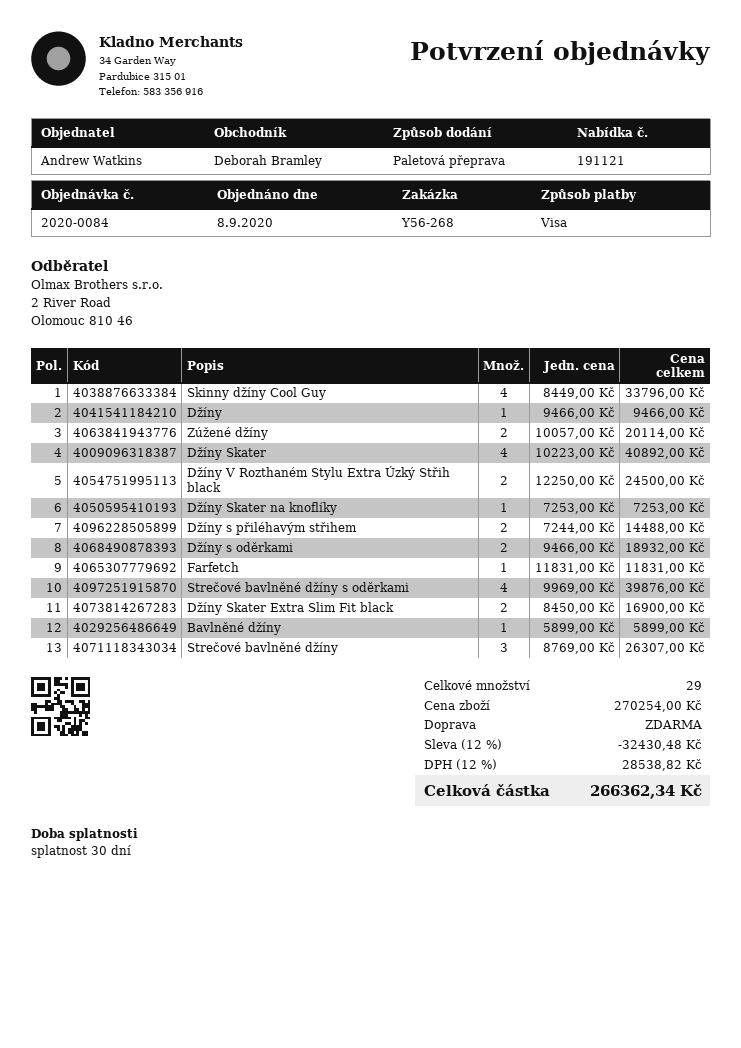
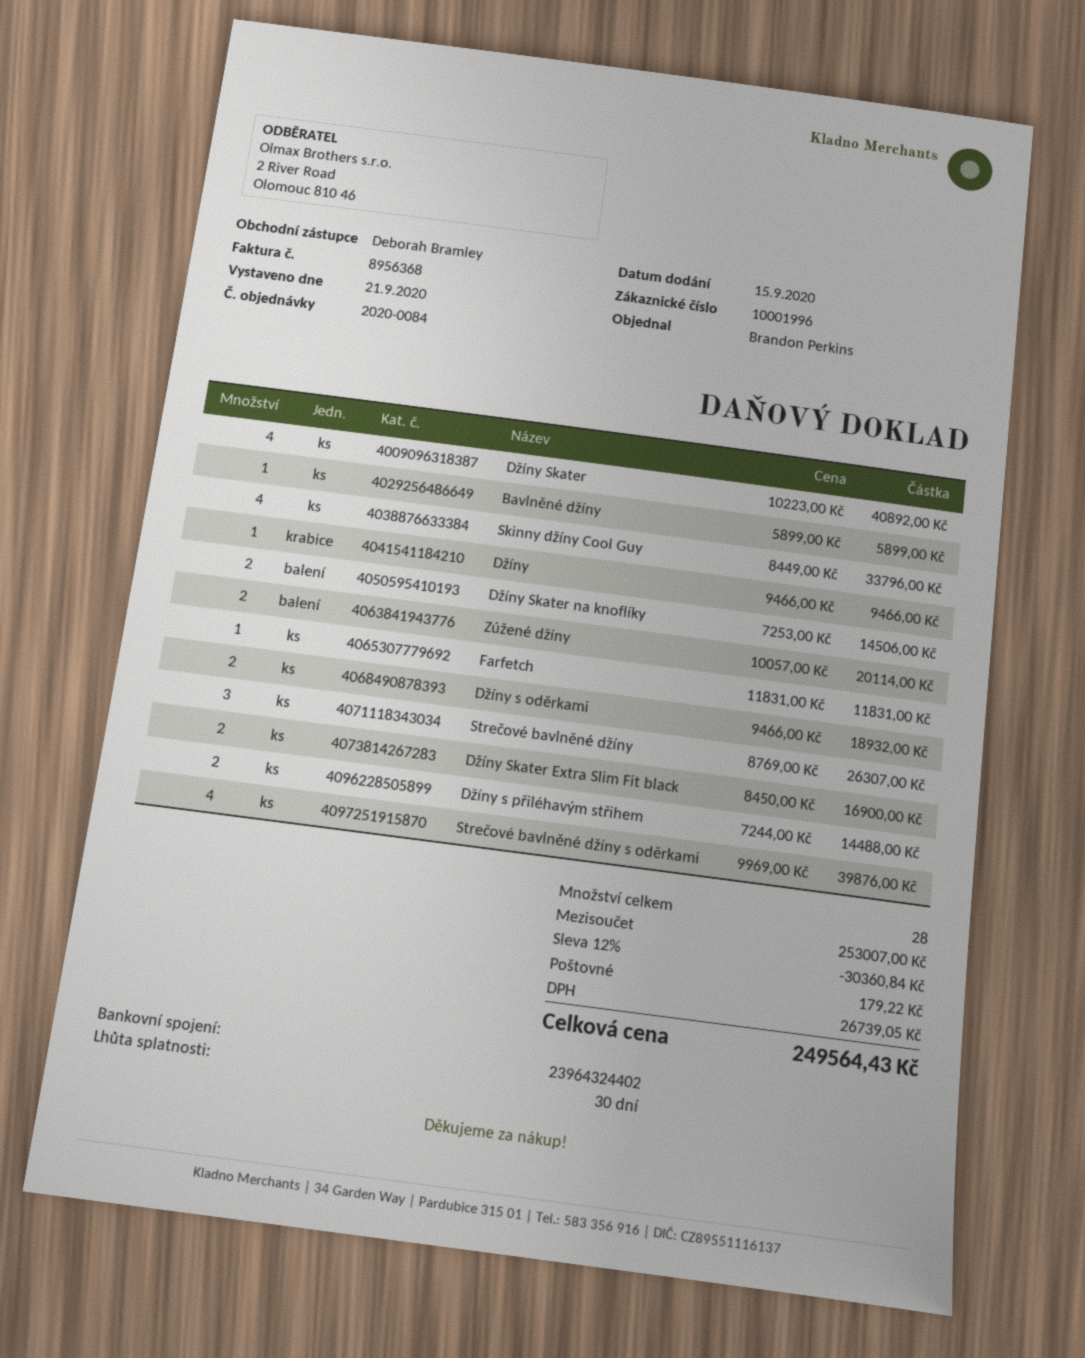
ordered by: Andrew Watkins -> Brandon Perkins
Džíny V Rozthaném Stylu Extra Úzký Střih black: 2 x 12250.00 = 24500.00 -> none
Džíny Skater na knoflíky: 1 x 7253.00 = 7253.00 -> 2 x 7253.00 = 14506.00
total quantity: 29 -> 28
subtotal: 270254.00 -> 253007.00
discount: 12% = 32430.48 -> 12% = 30360.84
shipping: 0.00 -> 179.22
tax: 28538.82 -> 26739.05
total: 266362.34 -> 249564.43

